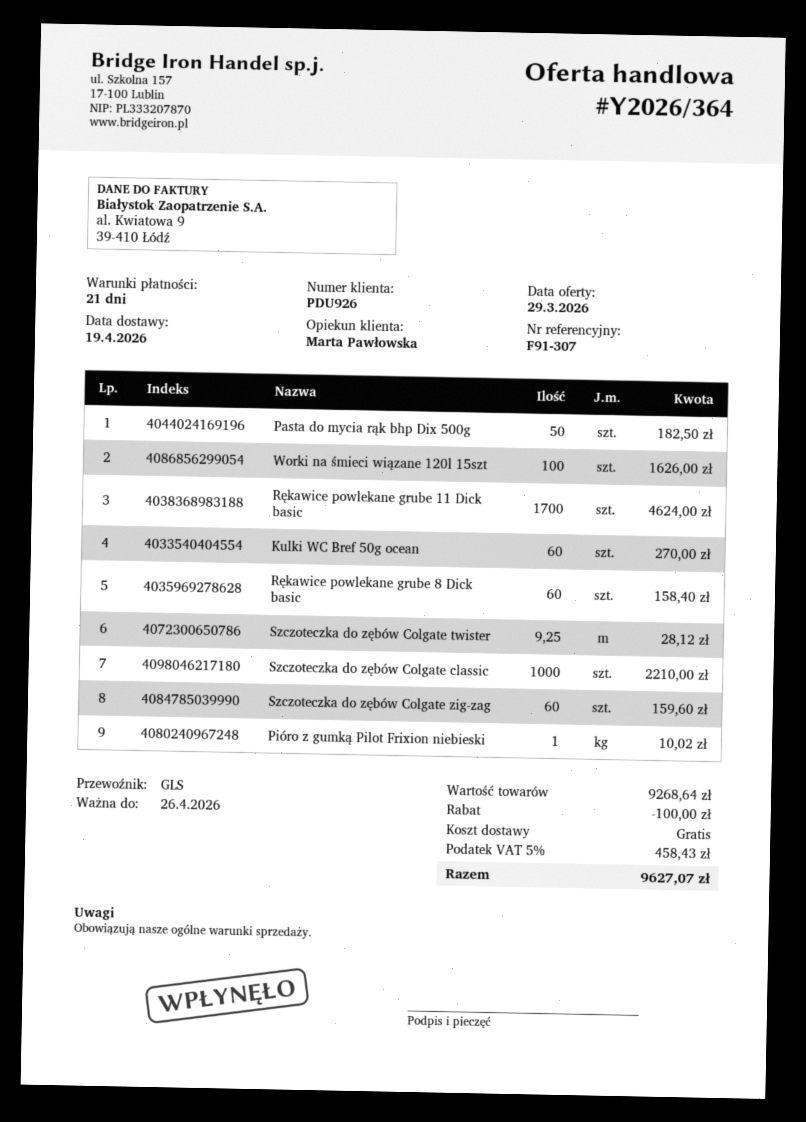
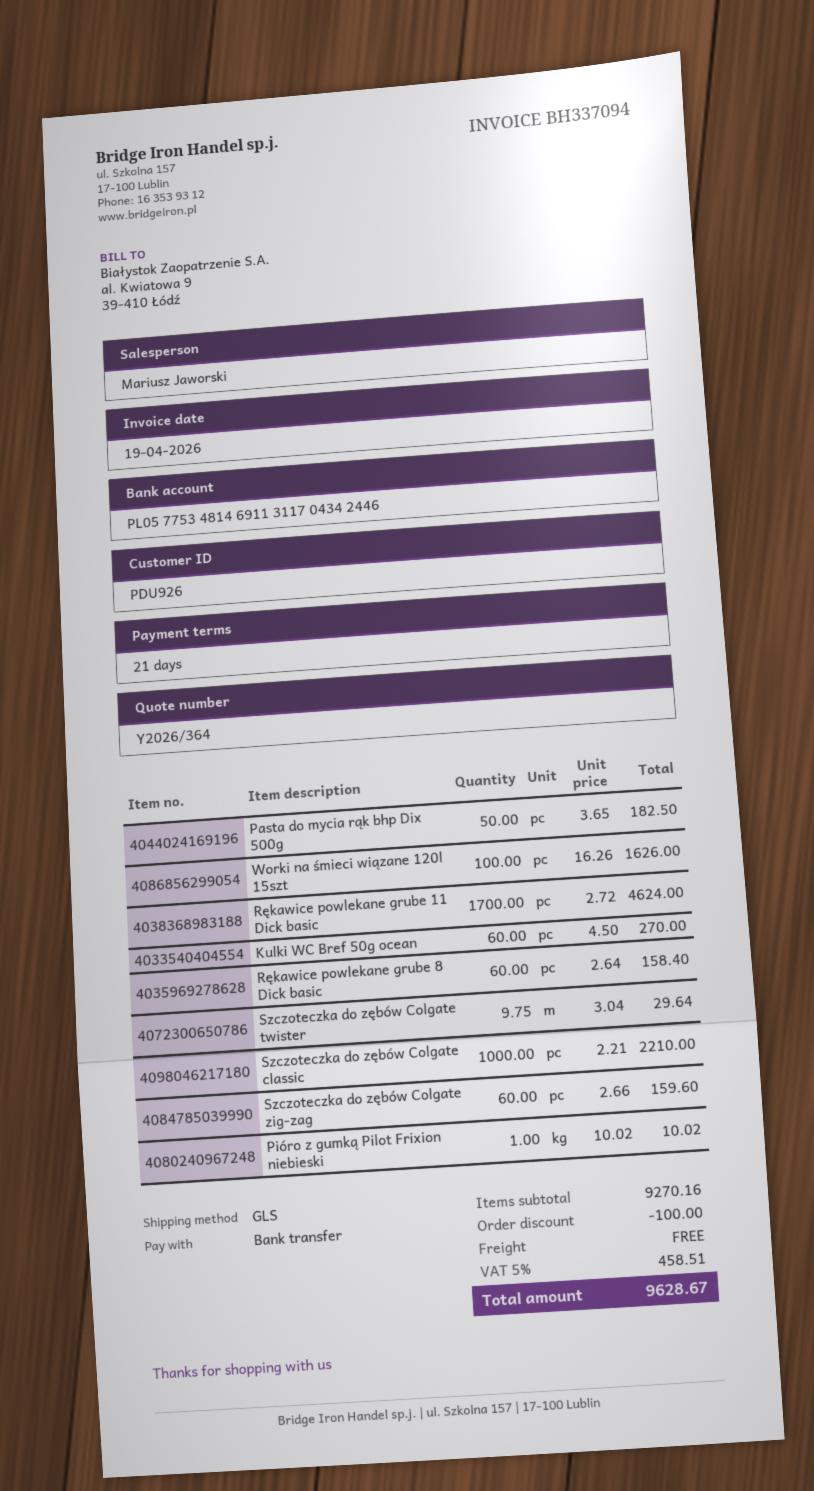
sales rep: Marta Pawłowska -> Mariusz Jaworski
Szczoteczka do zębów Colgate twister: 9.25 for 28.12 -> 9.75 for 29.64
subtotal: 9268.64 -> 9270.16
tax: 5% = 458.43 -> 5% = 458.51
total: 9627.07 -> 9628.67

